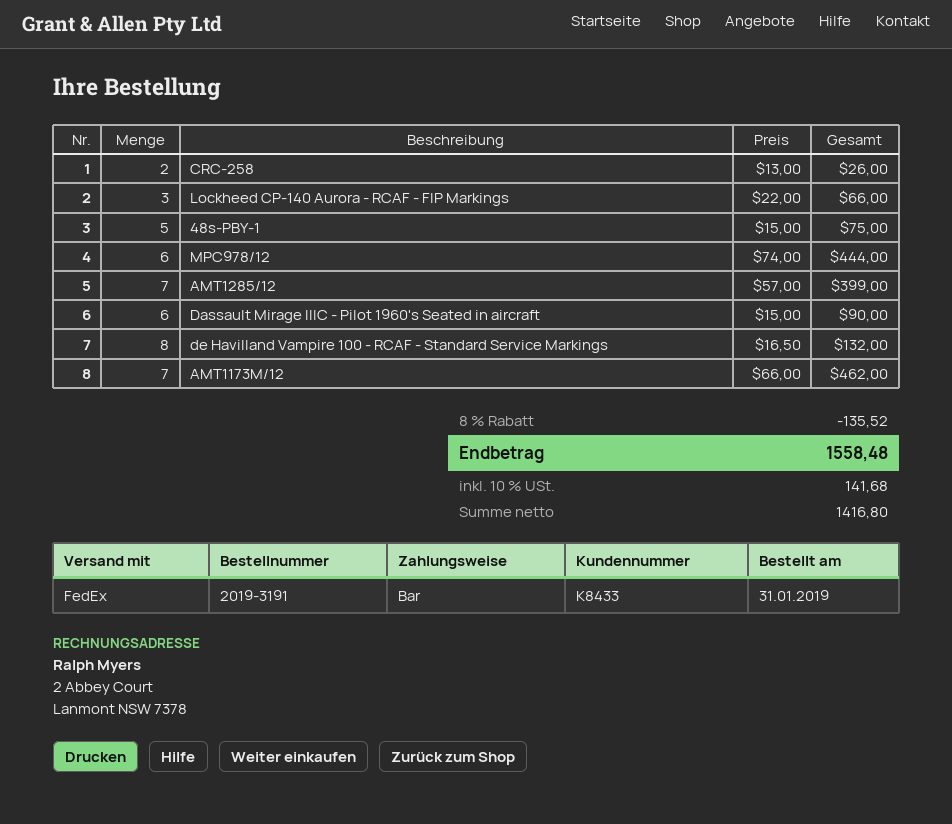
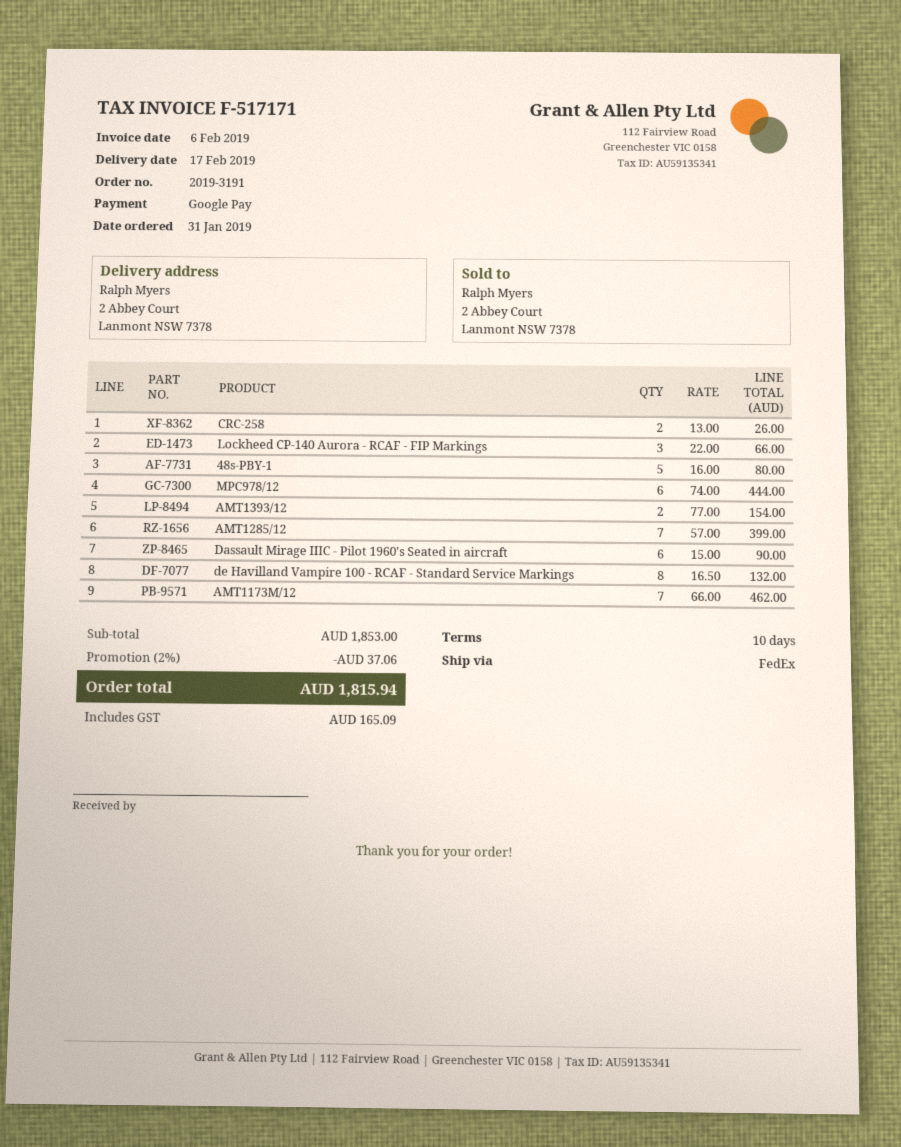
payment method: cash -> Google Pay
48s-PBY-1: 5 x 15.00 = 75.00 -> 5 x 16.00 = 80.00
AMT1393/12: none -> 2 x 77.00 = 154.00
discount: 8% = 135.52 -> 2% = 37.06
tax: 141.68 -> 165.09
total: 1558.48 -> 1815.94

